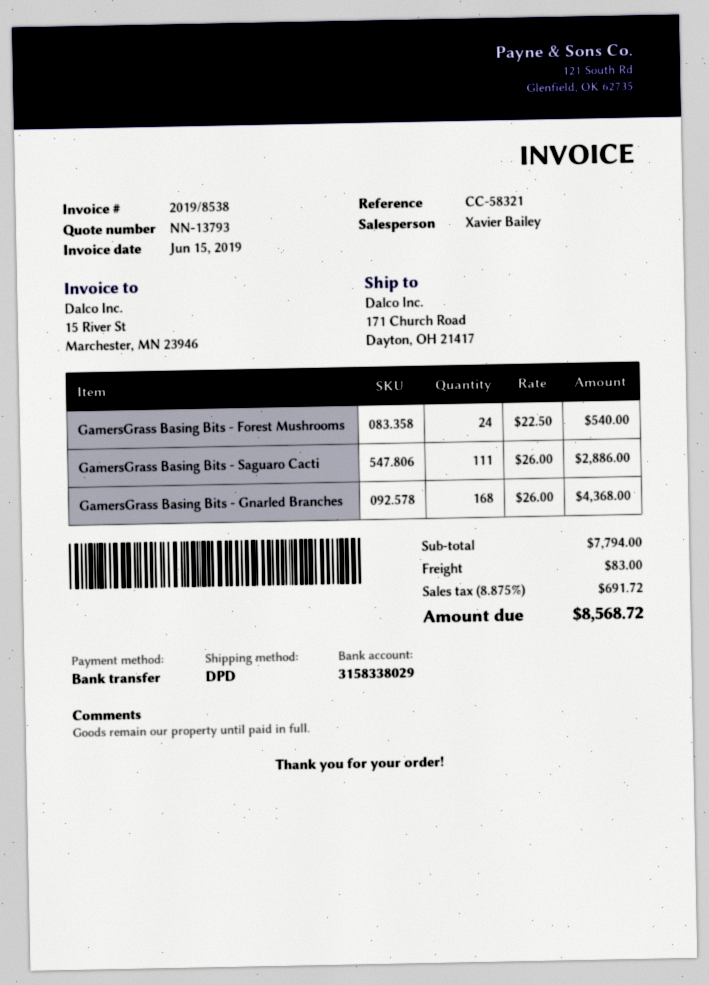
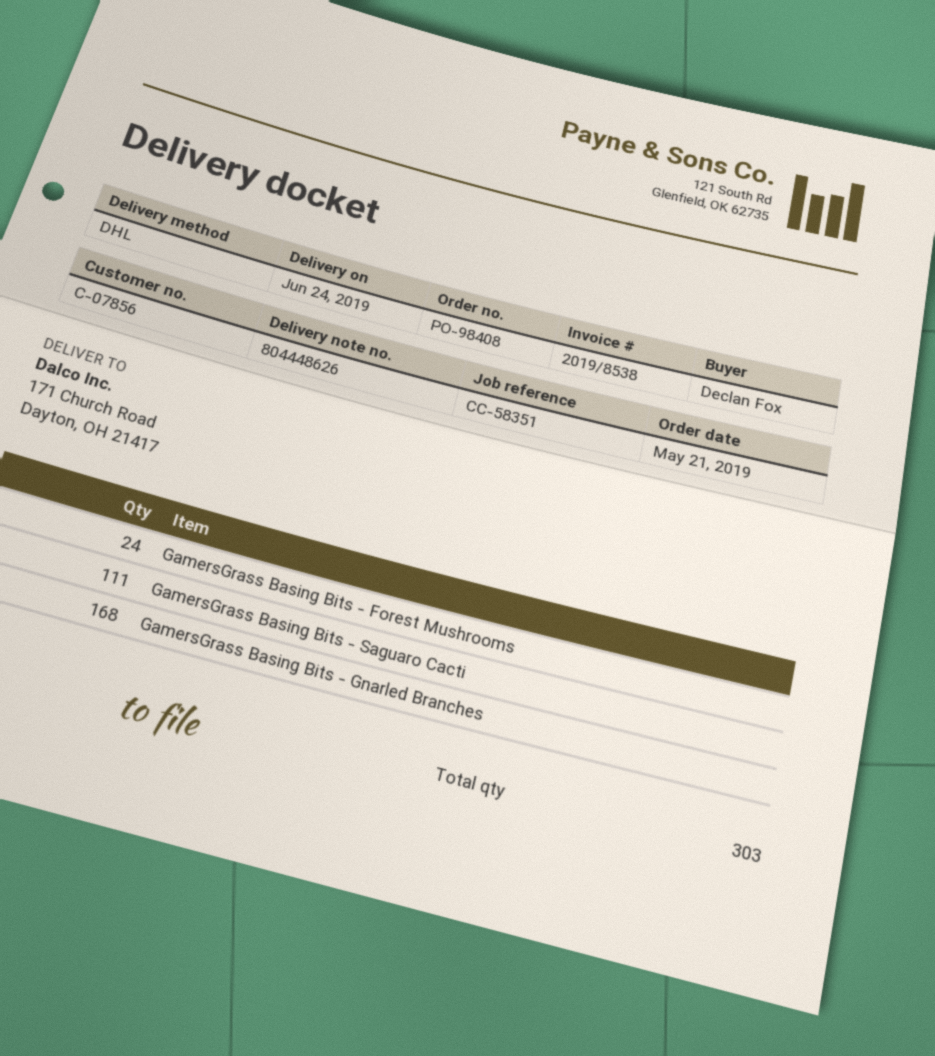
reference: CC-58321 -> CC-58351
shipping method: DPD -> DHL

